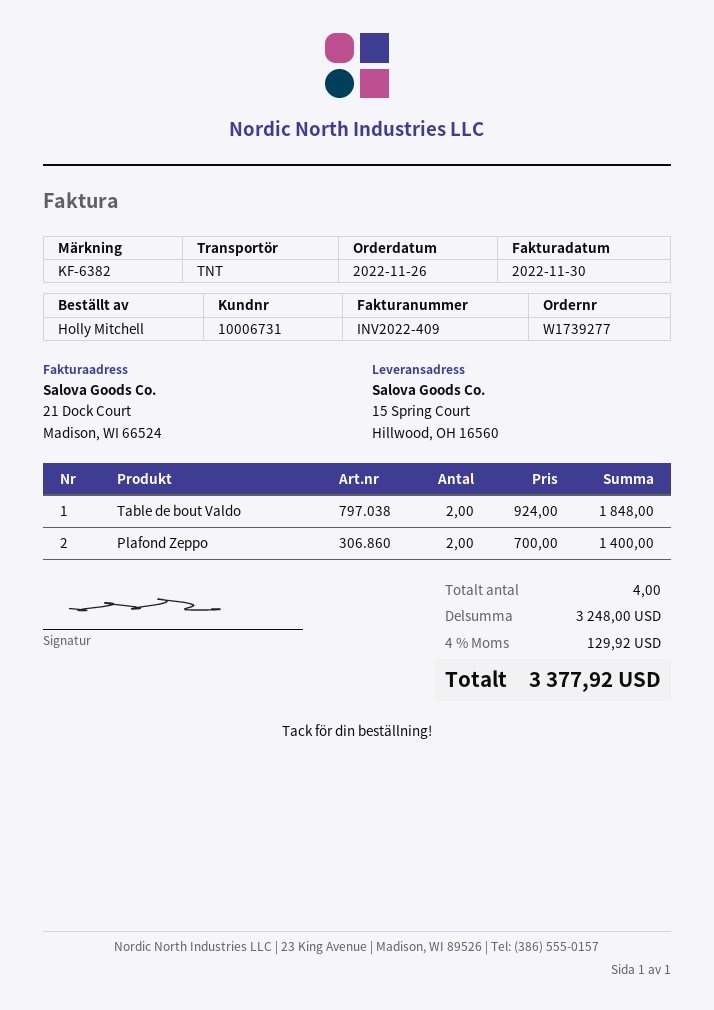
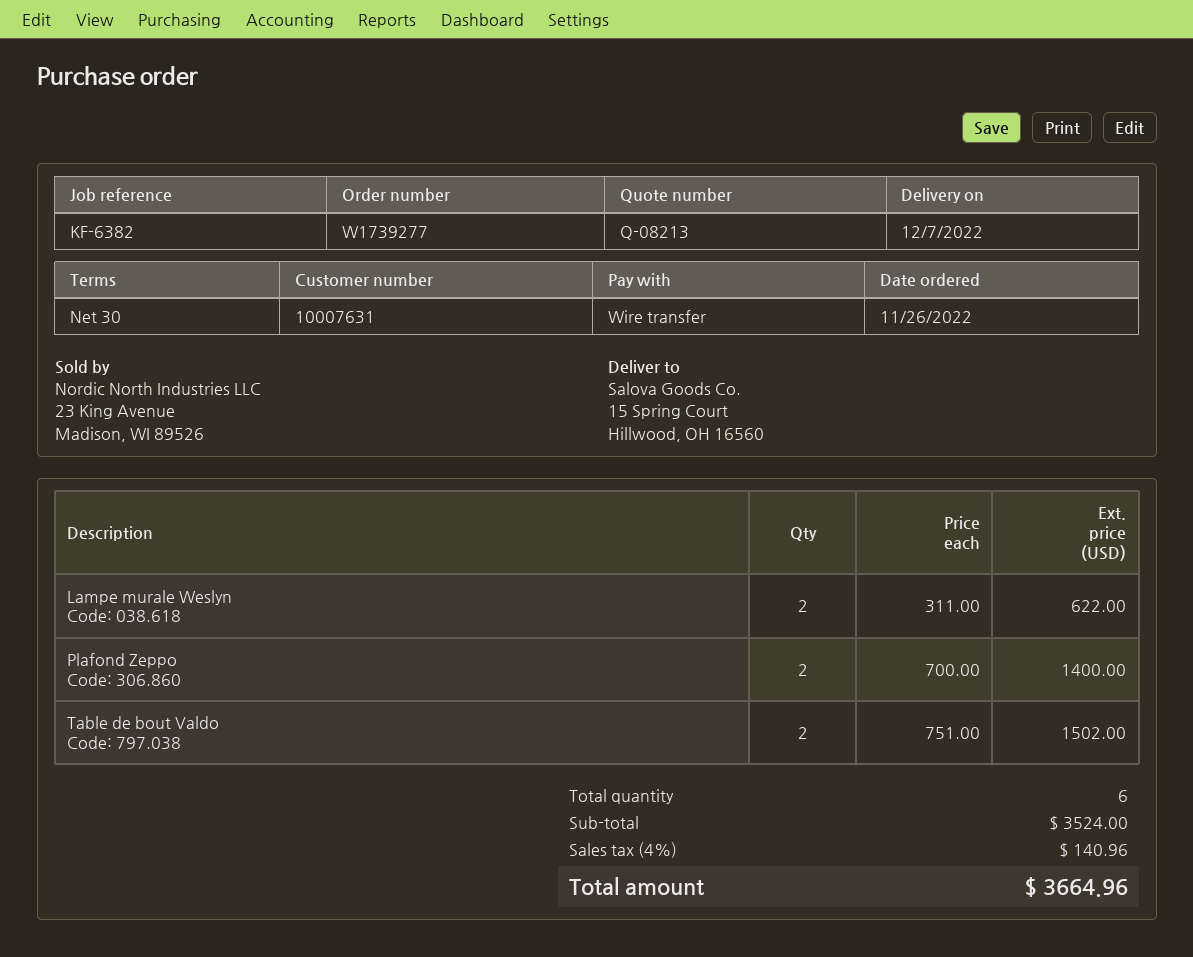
customer number: 10006731 -> 10007631
Table de bout Valdo: 2 x 924.00 = 1848.00 -> 2 x 751.00 = 1502.00
Lampe murale Weslyn: none -> 2 x 311.00 = 622.00
total quantity: 4 -> 6
subtotal: 3248.00 -> 3524.00
tax: 4% = 129.92 -> 4% = 140.96
total: 3377.92 -> 3664.96

